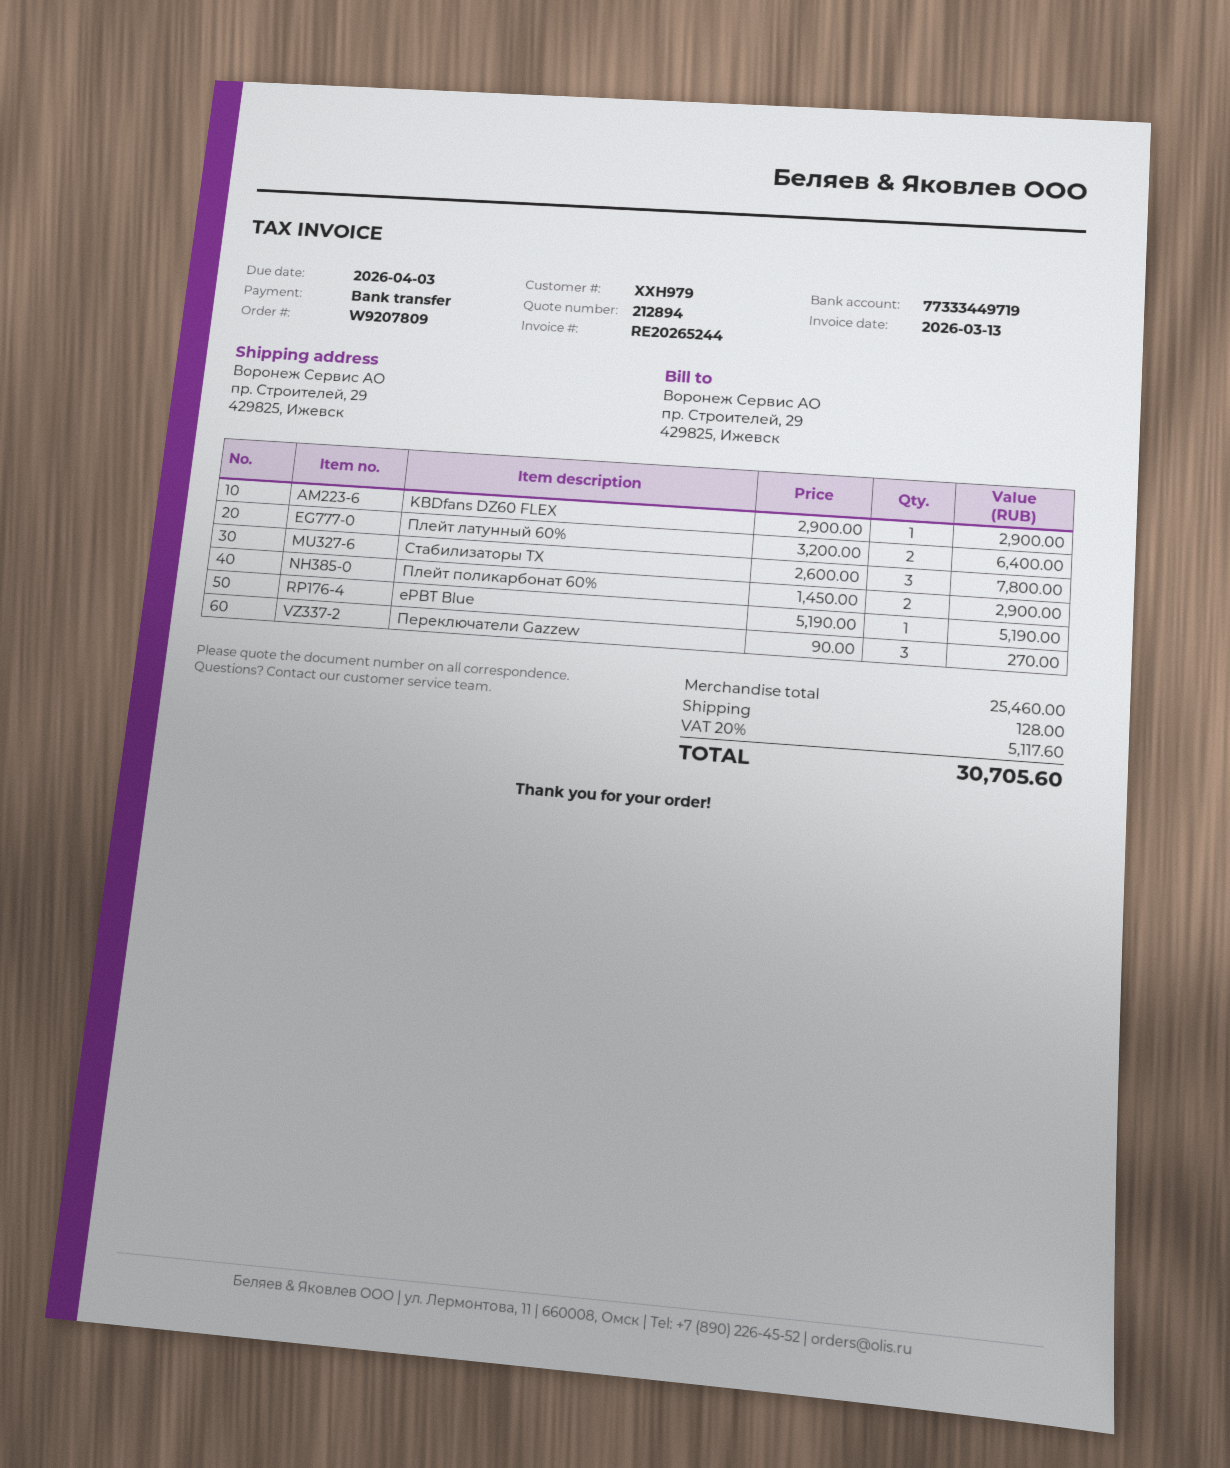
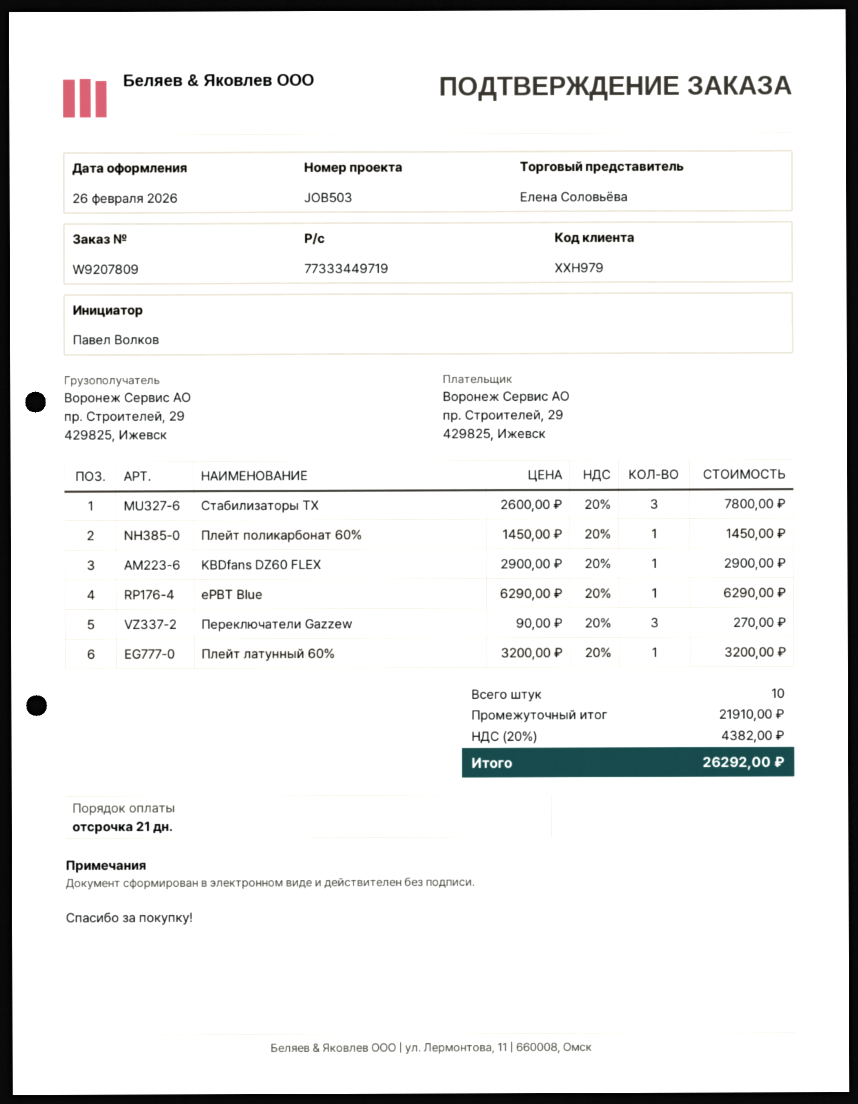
Плейт латунный 60%: 2 x 3200.00 = 6400.00 -> 1 x 3200.00 = 3200.00
Плейт поликарбонат 60%: 2 x 1450.00 = 2900.00 -> 1 x 1450.00 = 1450.00
ePBT Blue: 1 x 5190.00 = 5190.00 -> 1 x 6290.00 = 6290.00
subtotal: 25460.00 -> 21910.00
shipping: 128.00 -> none
tax: 20% = 5117.60 -> 20% = 4382.00
total: 30705.60 -> 26292.00

